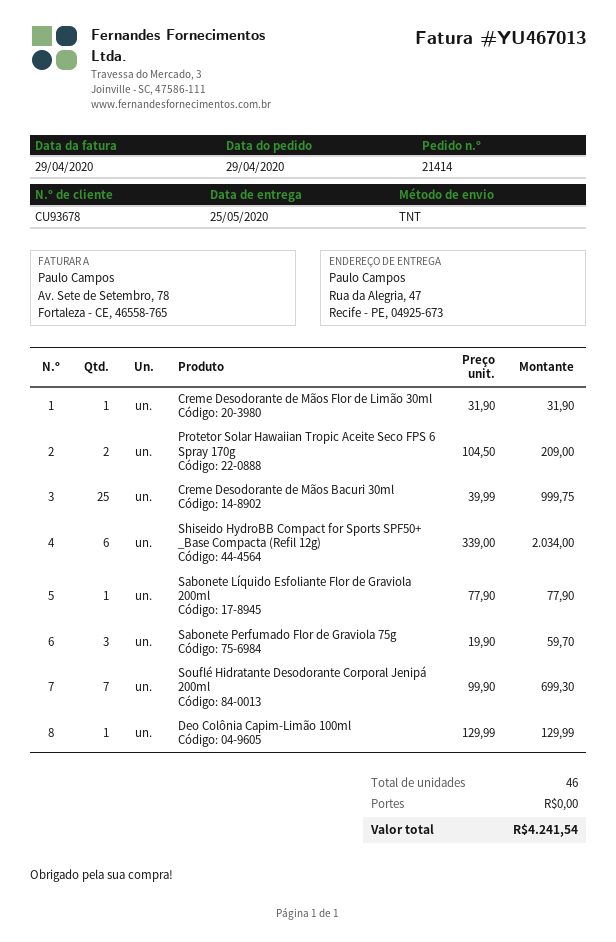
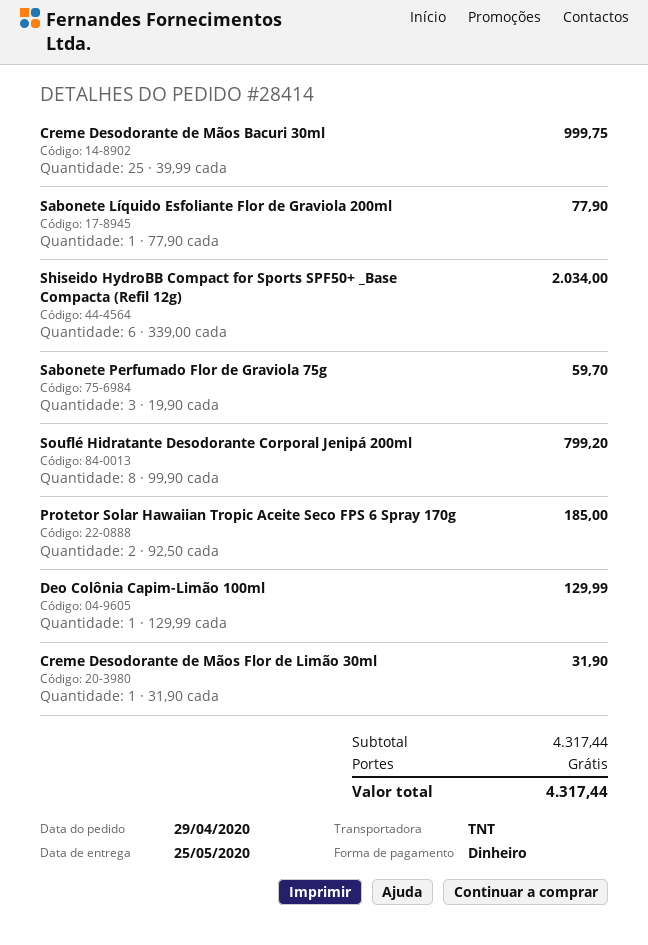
order number: 21414 -> 28414
Protetor Solar Hawaiian Tropic Aceite Seco FPS 6 Spray 170g: 2 x 104.50 = 209.00 -> 2 x 92.50 = 185.00
Souflé Hidratante Desodorante Corporal Jenipá 200ml: 7 x 99.90 = 699.30 -> 8 x 99.90 = 799.20
total: 4241.54 -> 4317.44

